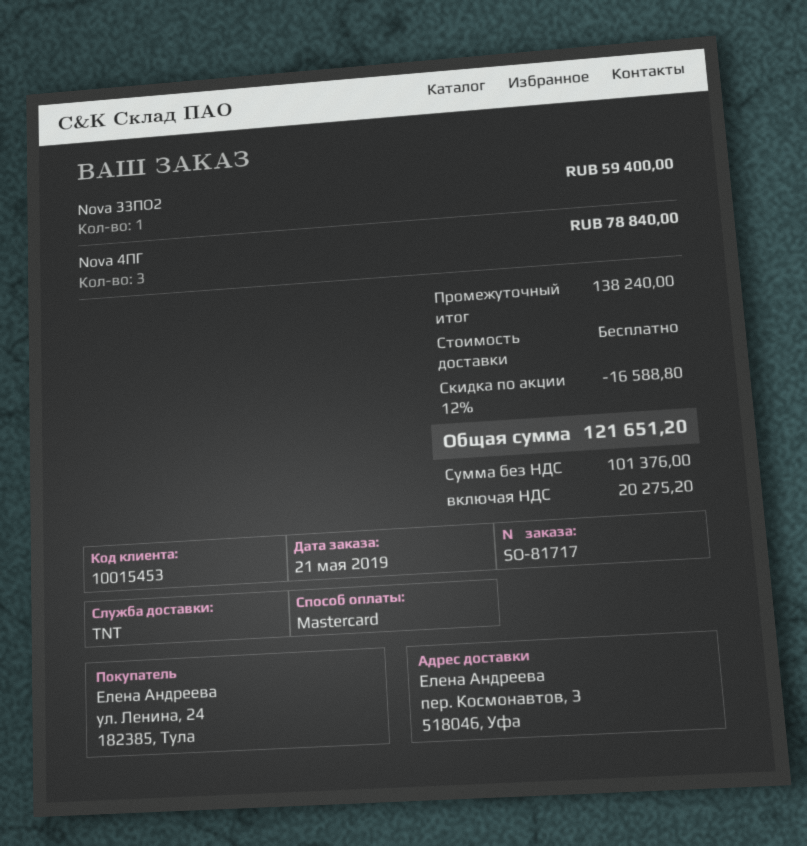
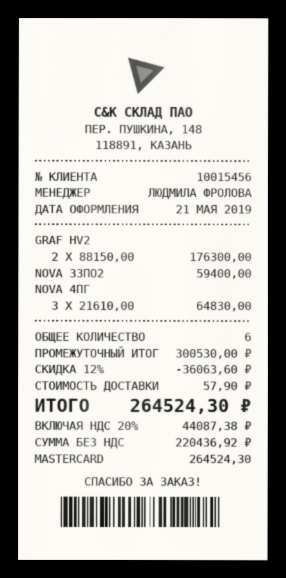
customer number: 10015453 -> 10015456
Nova 4ПГ: 3 for 78840.00 -> 3 for 64830.00
GRAF HV2: none -> 2 for 176300.00
subtotal: 138240.00 -> 300530.00
discount: 12% = 16588.80 -> 12% = 36063.60
shipping: 0.00 -> 57.90
net: 101376.00 -> 220436.92
tax: 20275.20 -> 44087.38
total: 121651.20 -> 264524.30

